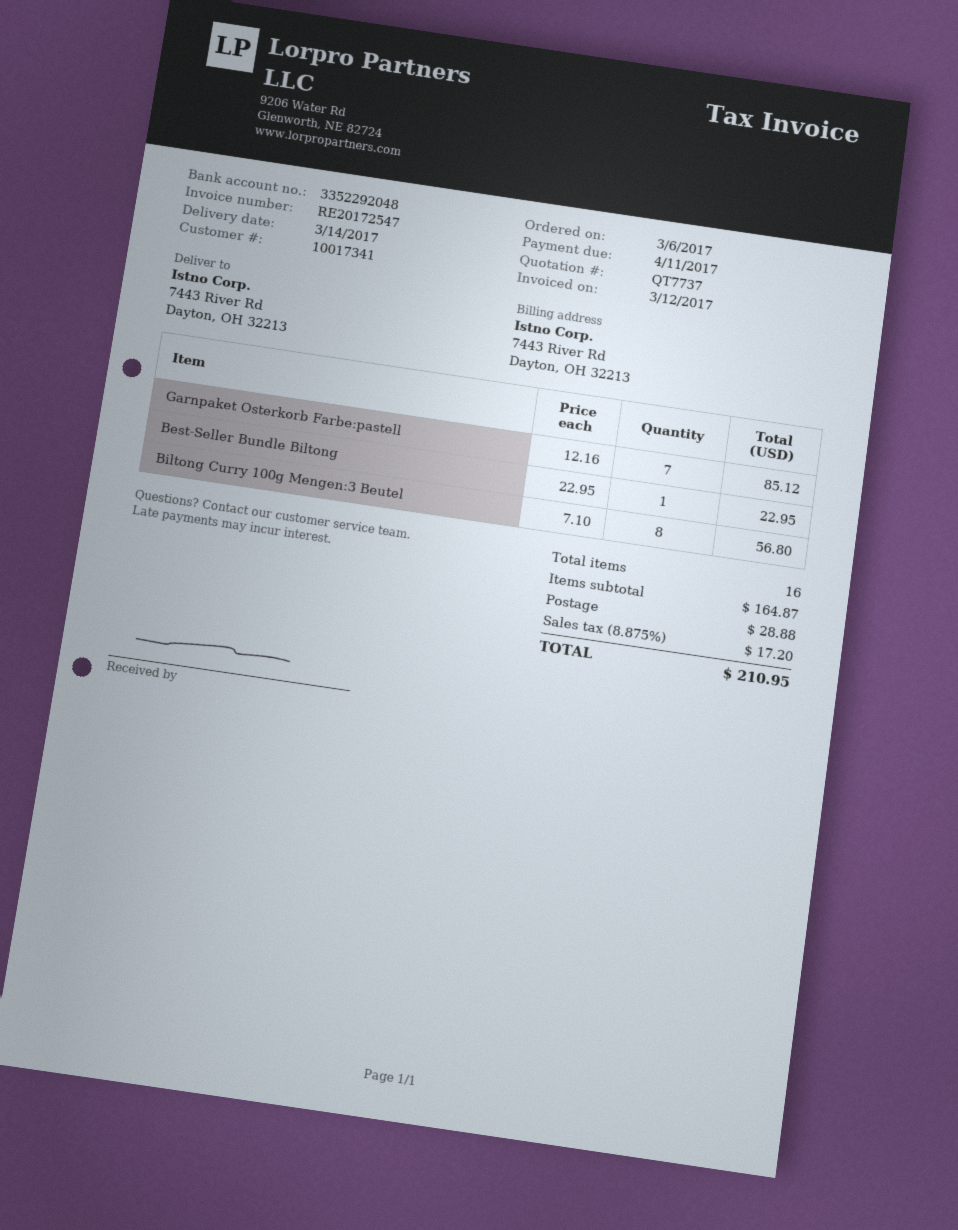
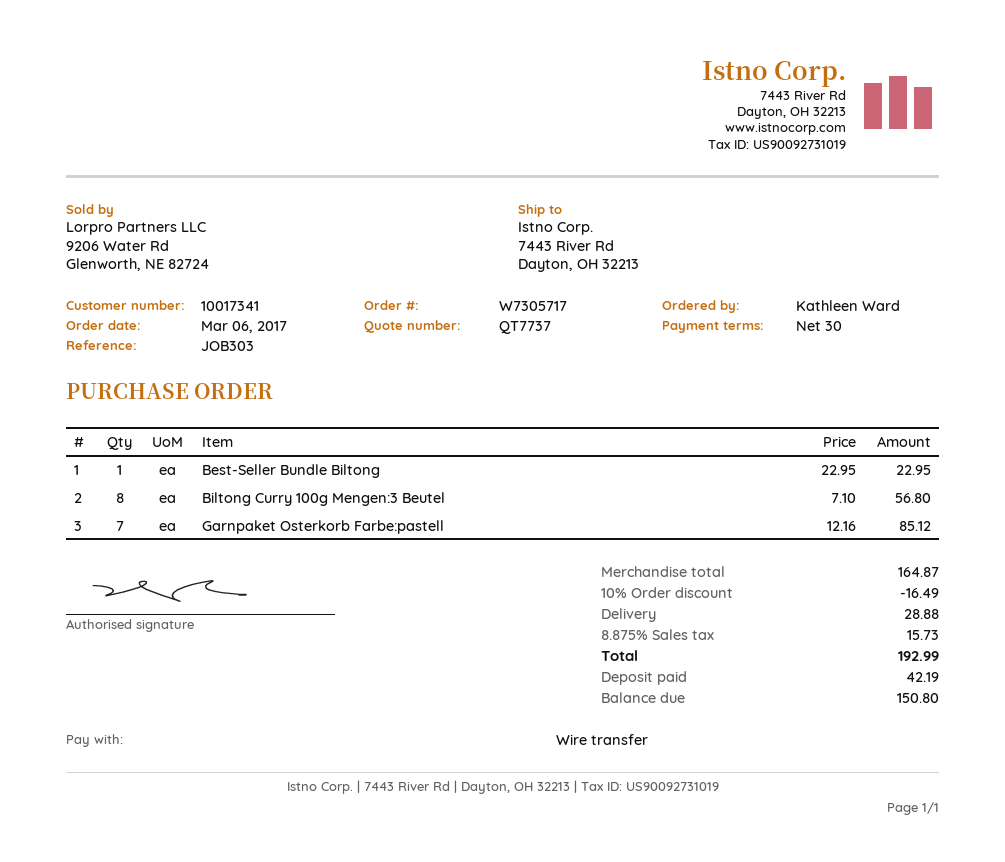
discount: none -> 10% = 16.49
tax: 8.875% = 17.20 -> 8.875% = 15.73
total: 210.95 -> 192.99

